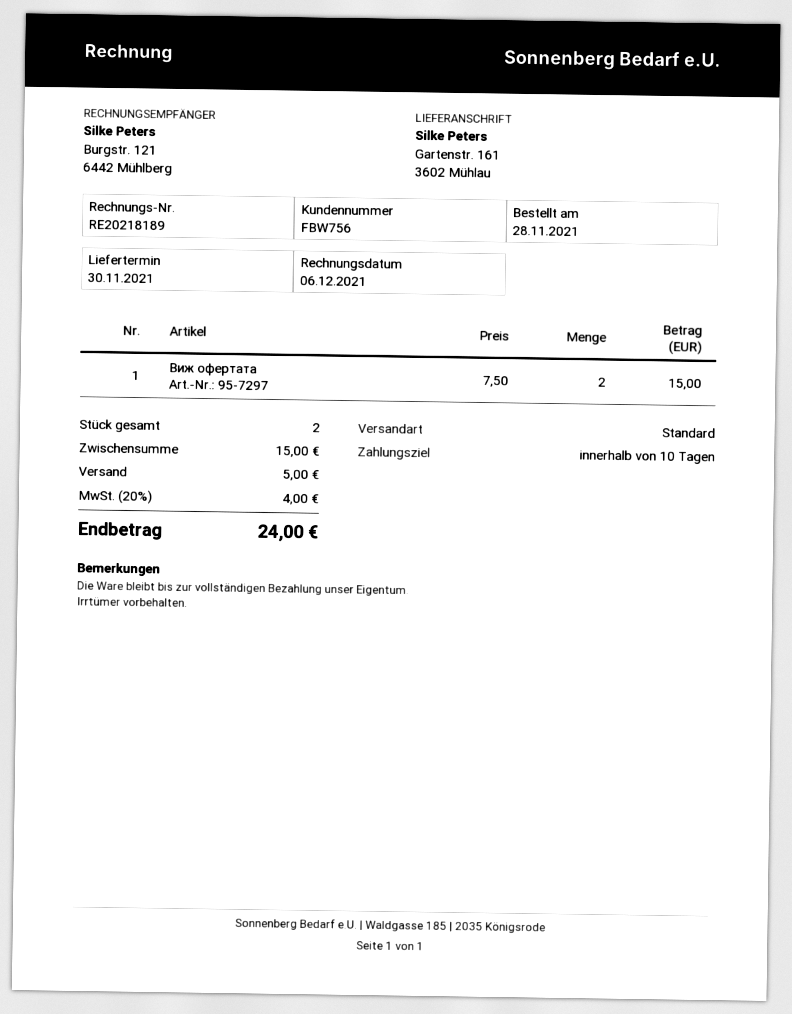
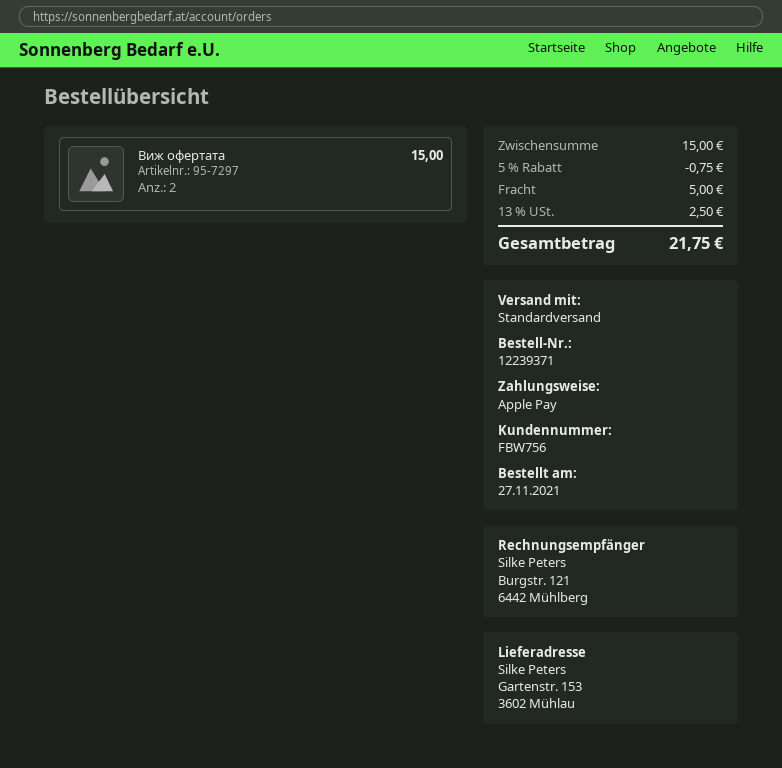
order date: 2021-11-28 -> 2021-11-27
ship to: Gartenstr. 161, 3602 Mühlau -> Gartenstr. 153, 3602 Mühlau
discount: none -> 5% = 0.75
tax: 20% = 4.00 -> 13% = 2.50
total: 24.00 -> 21.75

